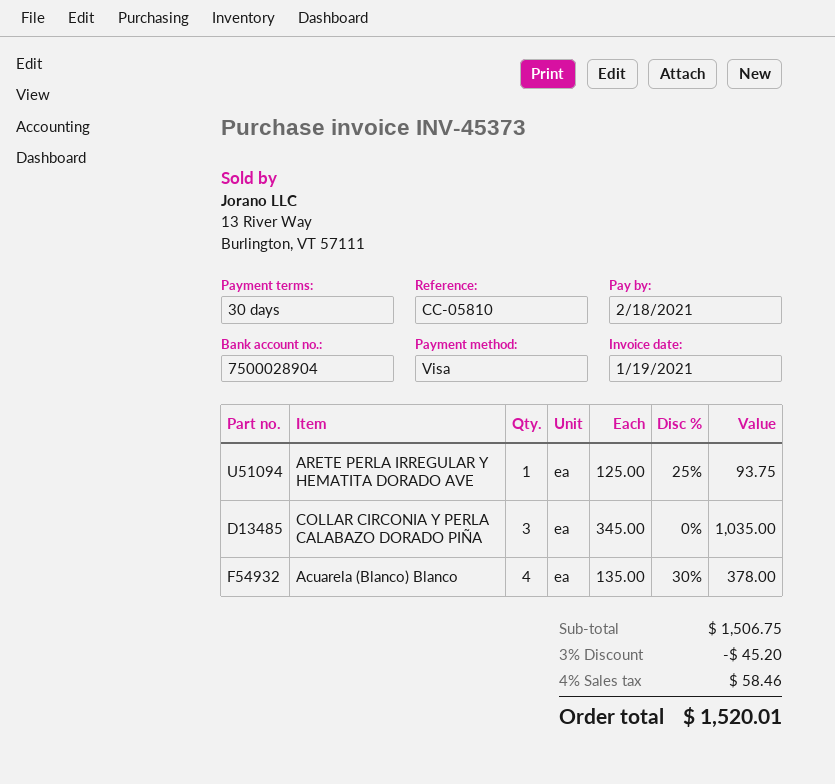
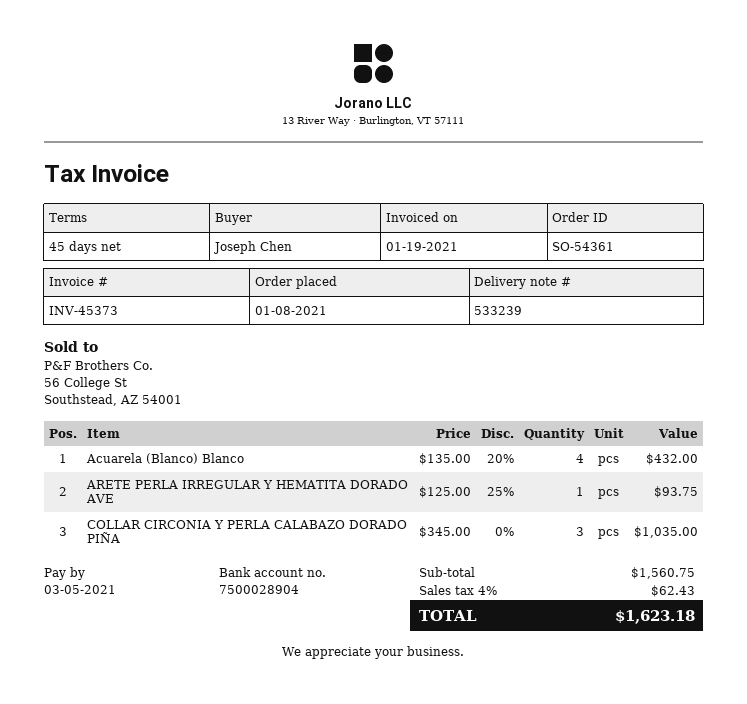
payment terms: 30 days -> 45 days
due date: 2021-02-18 -> 2021-03-05
Acuarela (Blanco) Blanco: 4 x 135.00 - 30% = 378.00 -> 4 x 135.00 - 20% = 432.00
subtotal: 1506.75 -> 1560.75
discount: 3% = 45.20 -> none
tax: 4% = 58.46 -> 4% = 62.43
total: 1520.01 -> 1623.18

